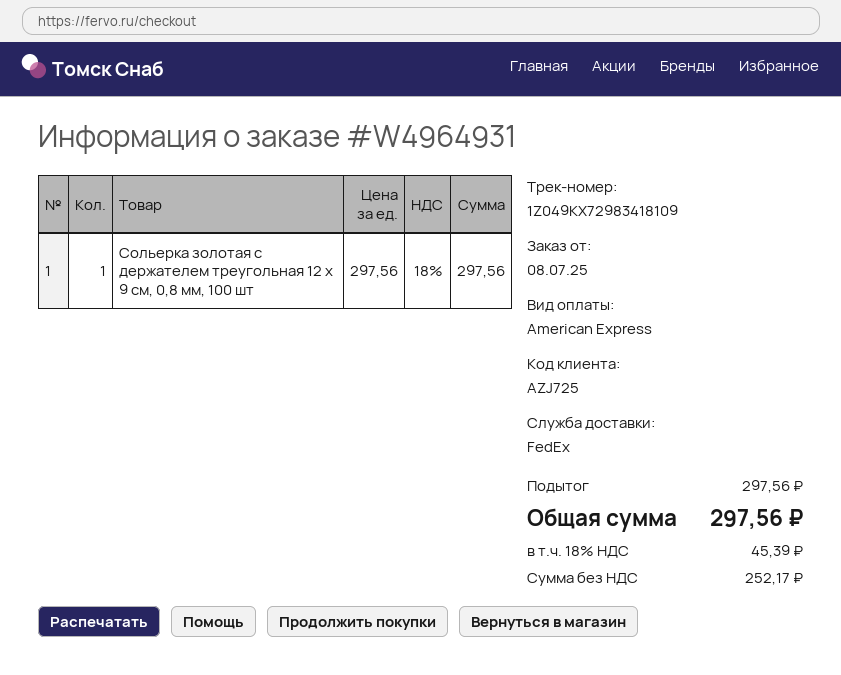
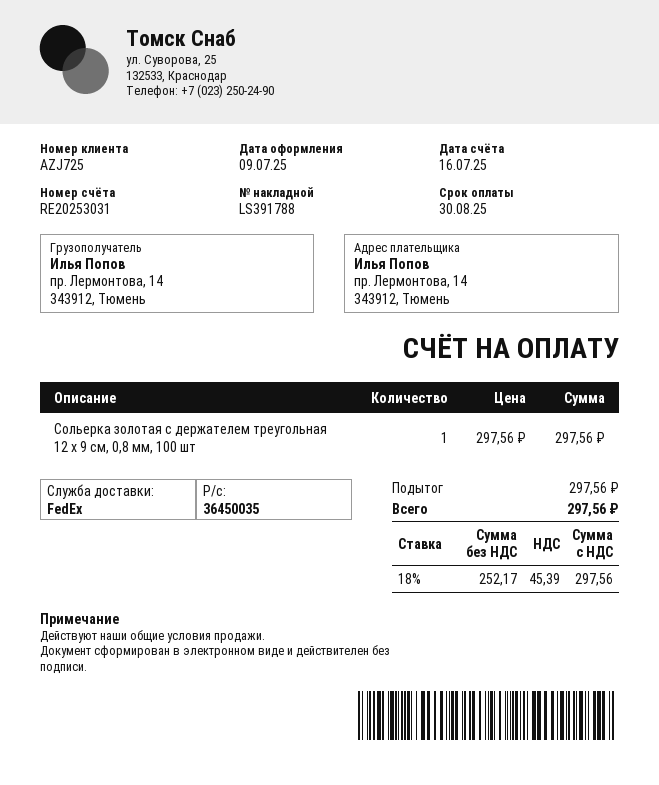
order date: 2025-07-08 -> 2025-07-09

